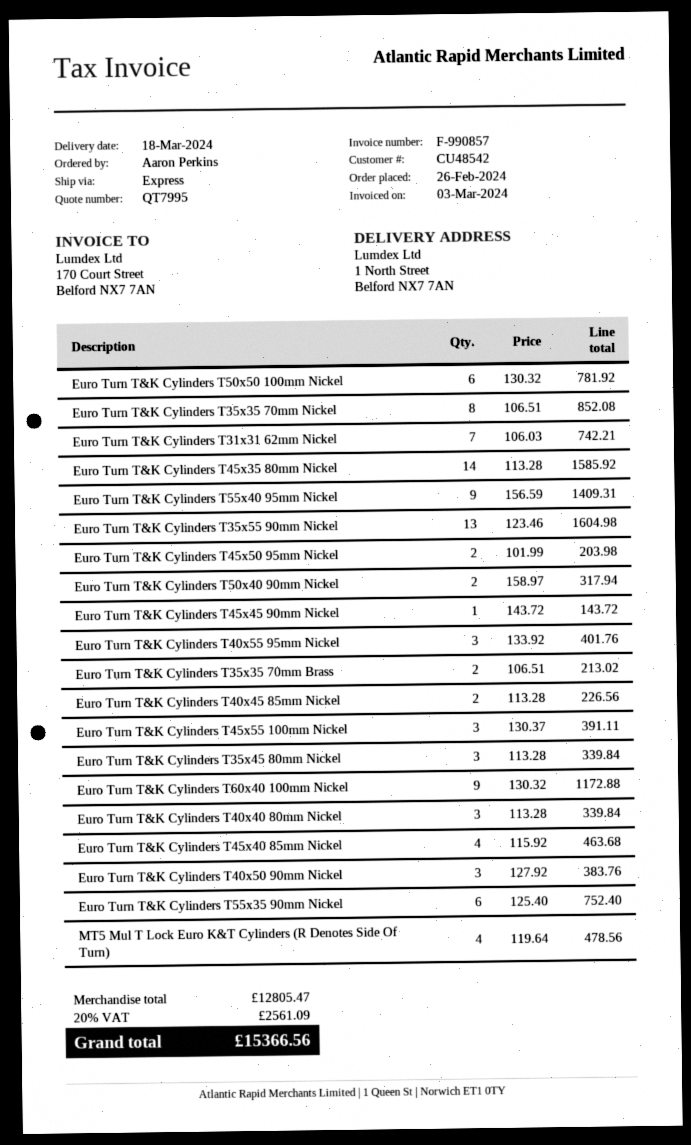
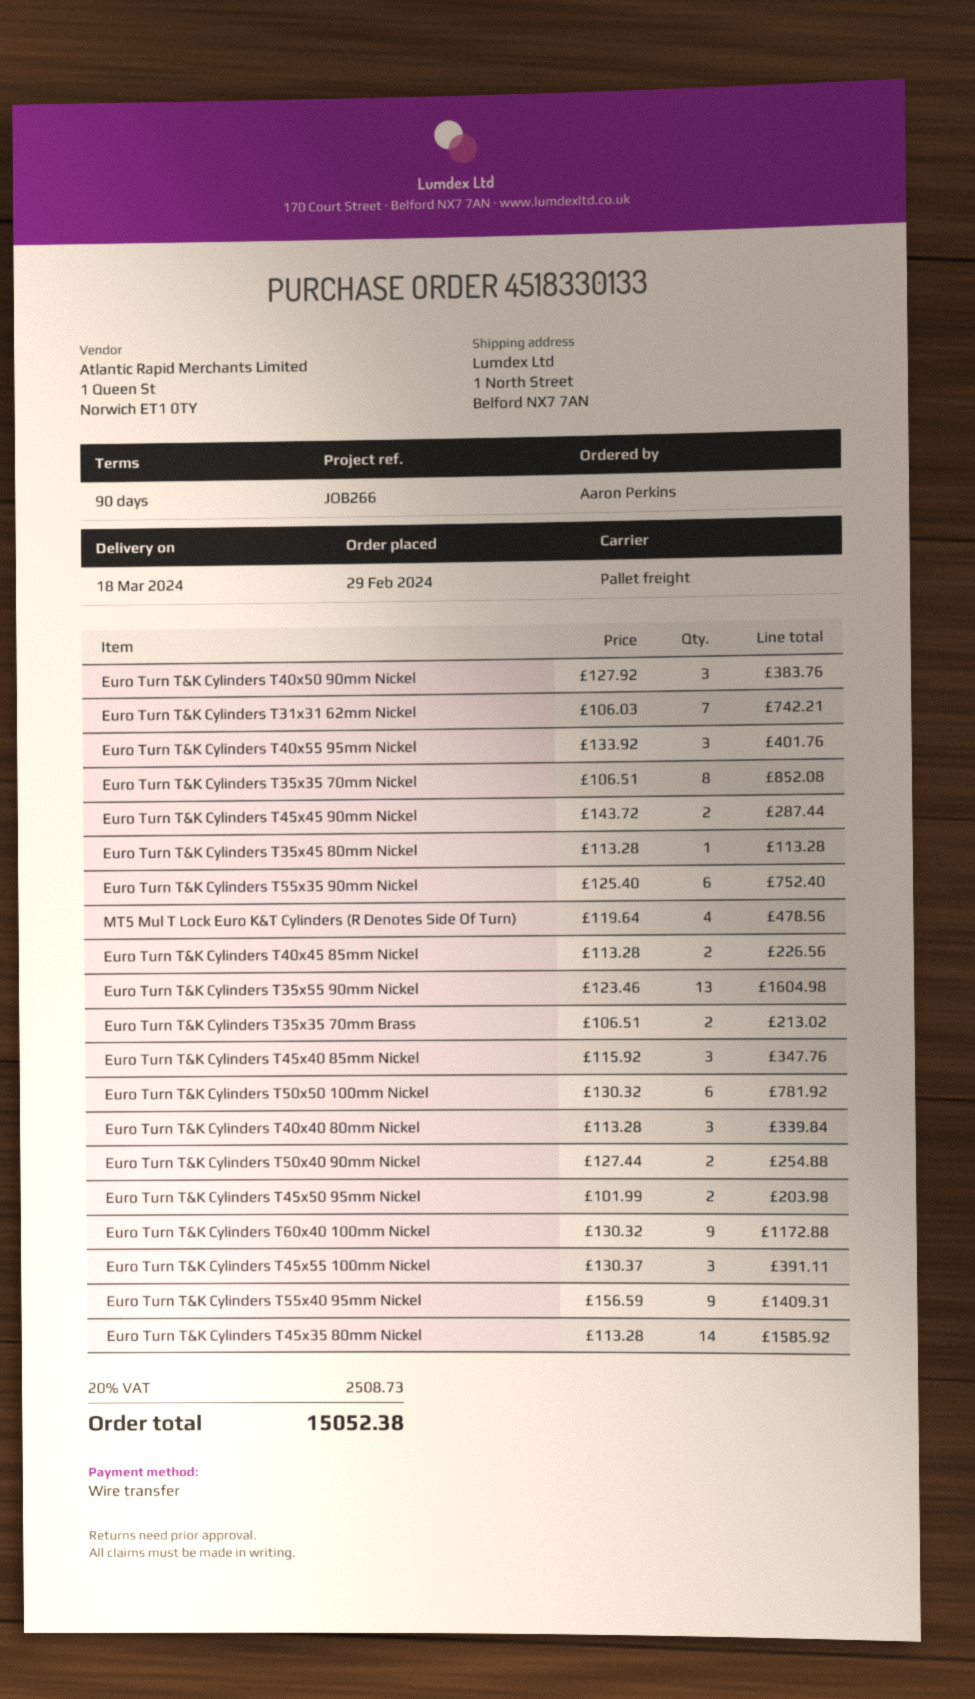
order date: 2024-02-26 -> 2024-02-29
shipping method: express -> pallet freight
Euro Turn T&K Cylinders T50x40 90mm Nickel: 2 x 158.97 = 317.94 -> 2 x 127.44 = 254.88
Euro Turn T&K Cylinders T45x45 90mm Nickel: 1 x 143.72 = 143.72 -> 2 x 143.72 = 287.44
Euro Turn T&K Cylinders T35x45 80mm Nickel: 3 x 113.28 = 339.84 -> 1 x 113.28 = 113.28
Euro Turn T&K Cylinders T45x40 85mm Nickel: 4 x 115.92 = 463.68 -> 3 x 115.92 = 347.76
tax: 20% = 2561.09 -> 20% = 2508.73
total: 15366.56 -> 15052.38

